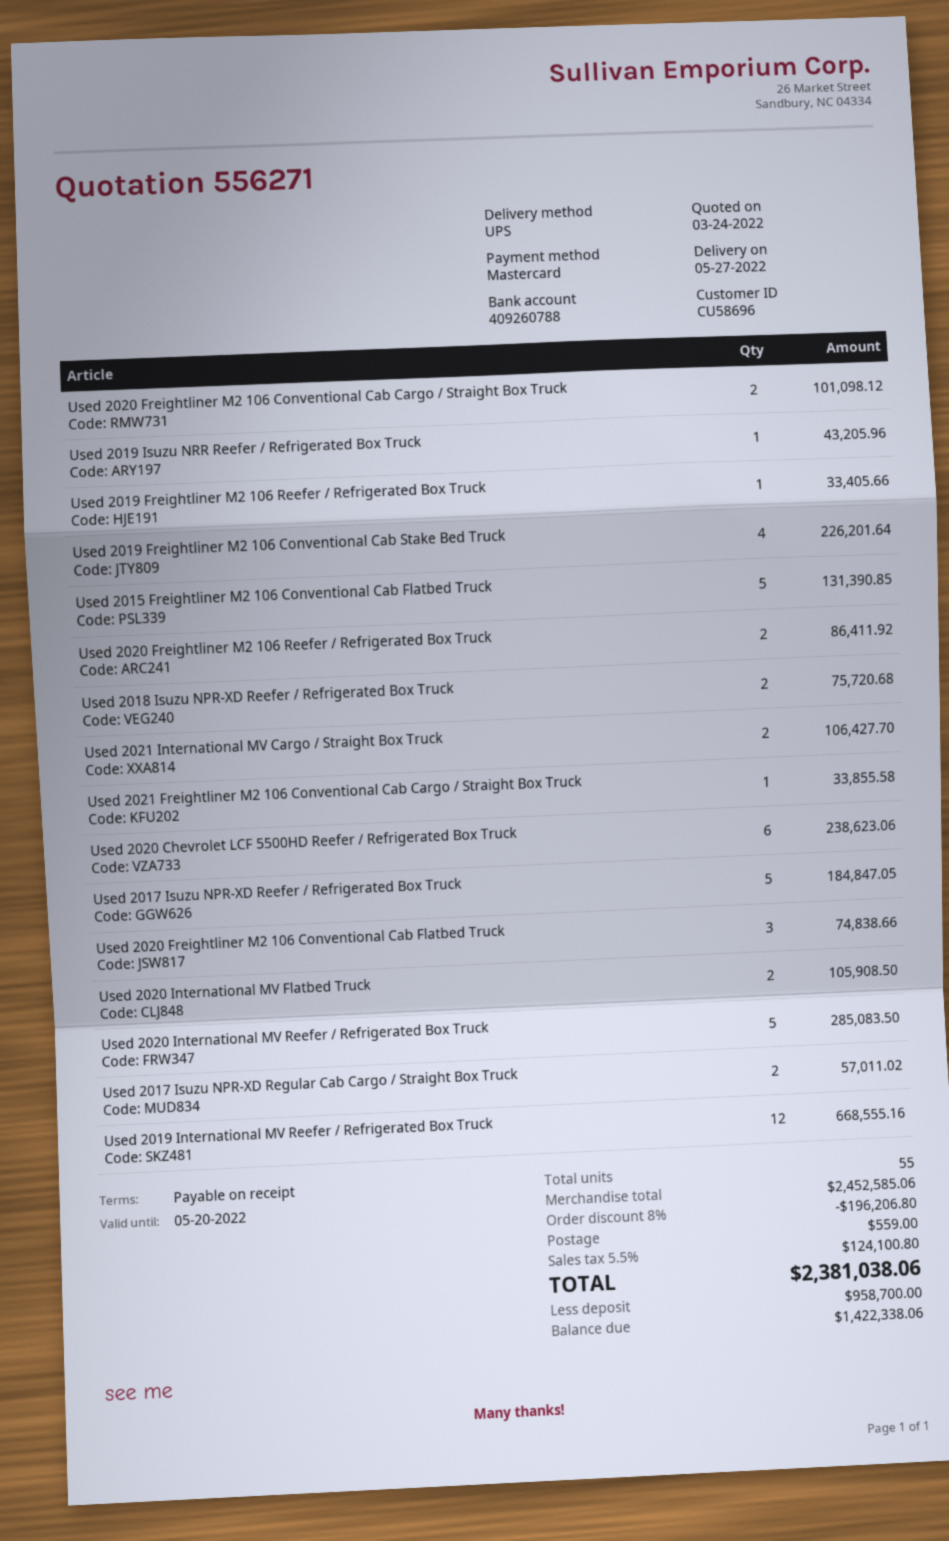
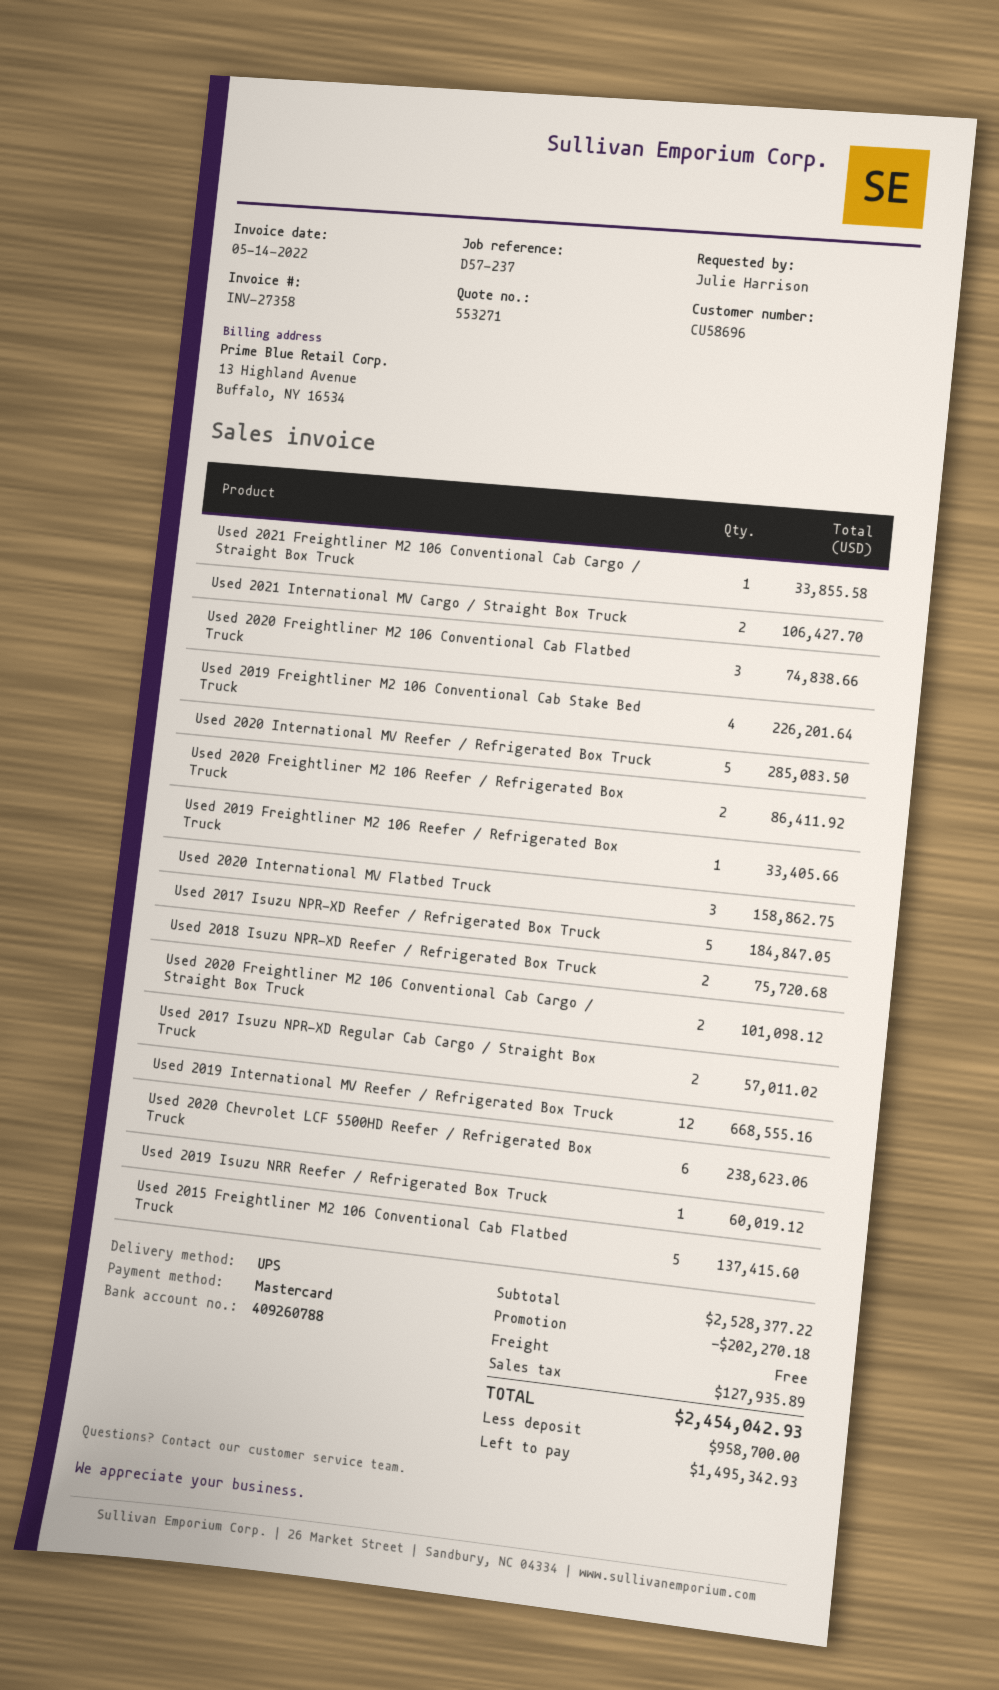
quote number: 556271 -> 553271
Used 2019 Isuzu NRR Reefer / Refrigerated Box Truck: 1 for 43205.96 -> 1 for 60019.12
Used 2015 Freightliner M2 106 Conventional Cab Flatbed Truck: 5 for 131390.85 -> 5 for 137415.60
Used 2020 International MV Flatbed Truck: 2 for 105908.50 -> 3 for 158862.75
subtotal: 2452585.06 -> 2528377.22
discount: 196206.80 -> 202270.18
shipping: 559.00 -> 0.00
tax: 124100.80 -> 127935.89
total: 2381038.06 -> 2454042.93
balance: 1422338.06 -> 1495342.93

